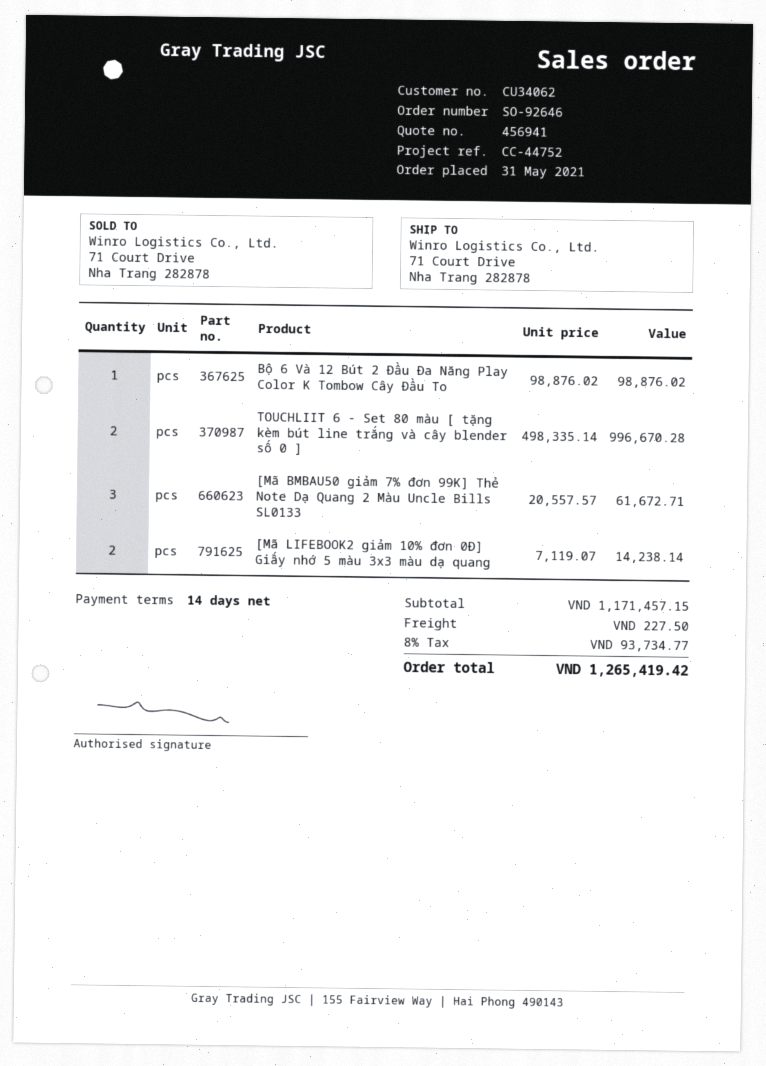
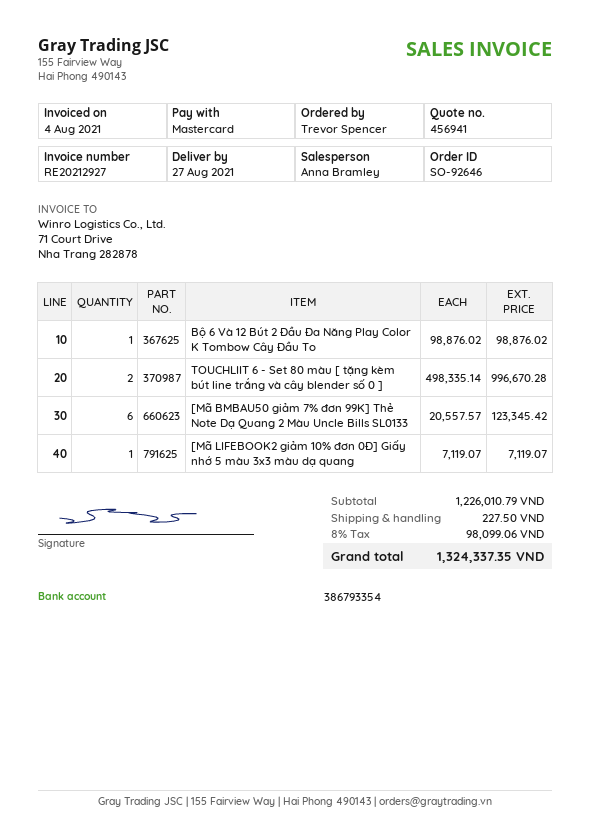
[Mã BMBAU50 giảm 7% đơn 99K] Thẻ Note Dạ Quang 2 Màu Uncle Bills SL0133: 3 x 20557.57 = 61672.71 -> 6 x 20557.57 = 123345.42
[Mã LIFEBOOK2 giảm 10% đơn 0Đ] Giấy nhớ 5 màu 3x3 màu dạ quang: 2 x 7119.07 = 14238.14 -> 1 x 7119.07 = 7119.07
subtotal: 1171457.15 -> 1226010.79
tax: 8% = 93734.77 -> 8% = 98099.06
total: 1265419.42 -> 1324337.35

